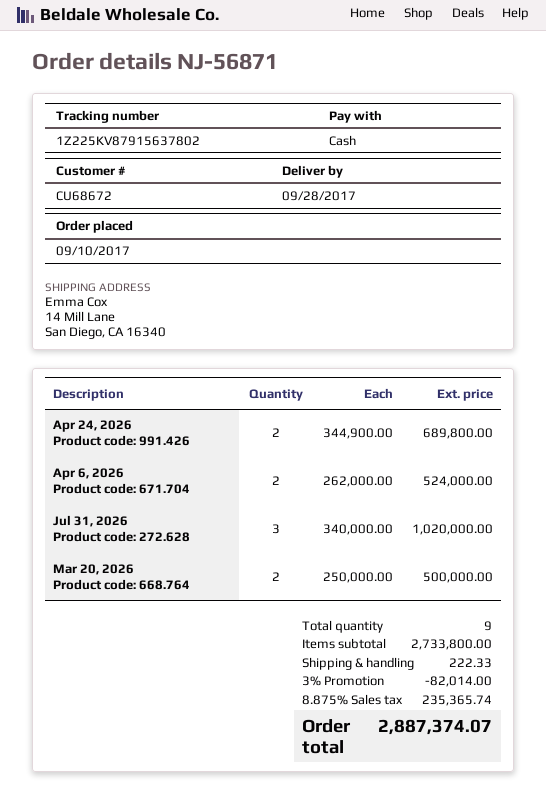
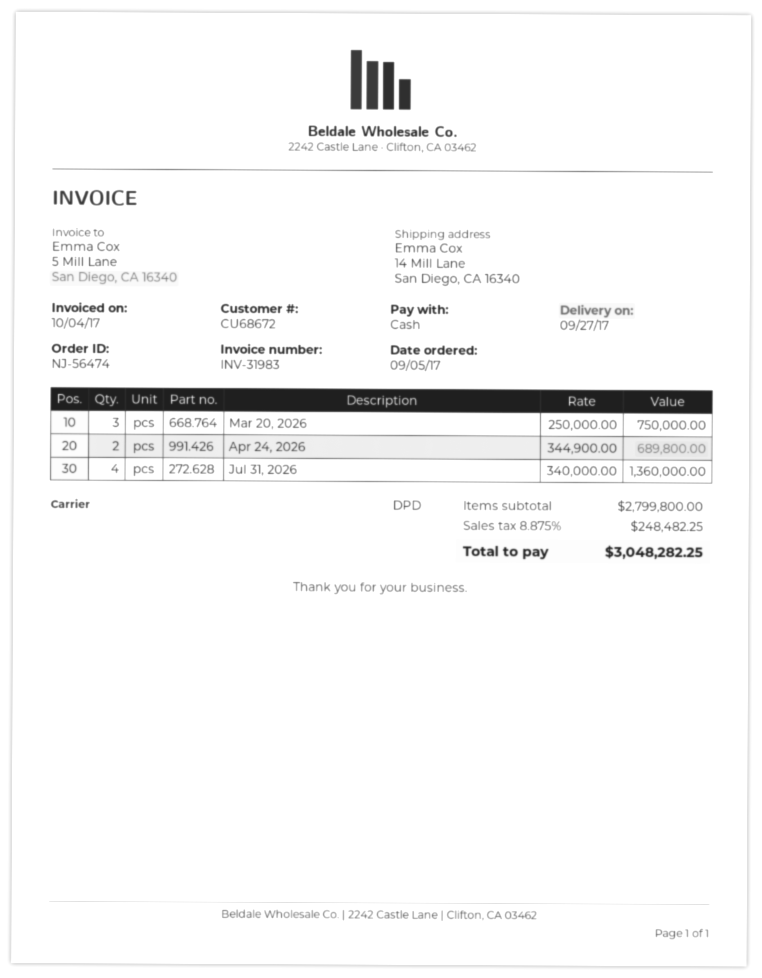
order number: NJ-56871 -> NJ-56474
order date: 2017-09-10 -> 2017-09-05
delivery date: 2017-09-28 -> 2017-09-27
Apr 6, 2026: 2 x 262000.00 = 524000.00 -> none
Jul 31, 2026: 3 x 340000.00 = 1020000.00 -> 4 x 340000.00 = 1360000.00
Mar 20, 2026: 2 x 250000.00 = 500000.00 -> 3 x 250000.00 = 750000.00
subtotal: 2733800.00 -> 2799800.00
discount: 3% = 82014.00 -> none
shipping: 222.33 -> none
tax: 8.875% = 235365.74 -> 8.875% = 248482.25
total: 2887374.07 -> 3048282.25

